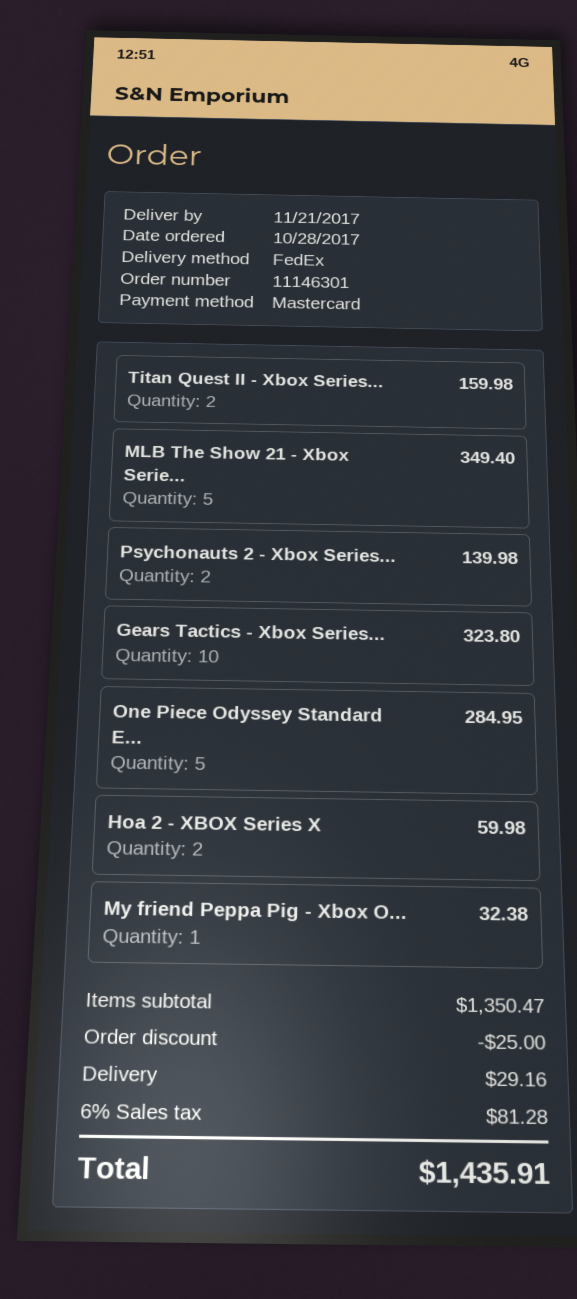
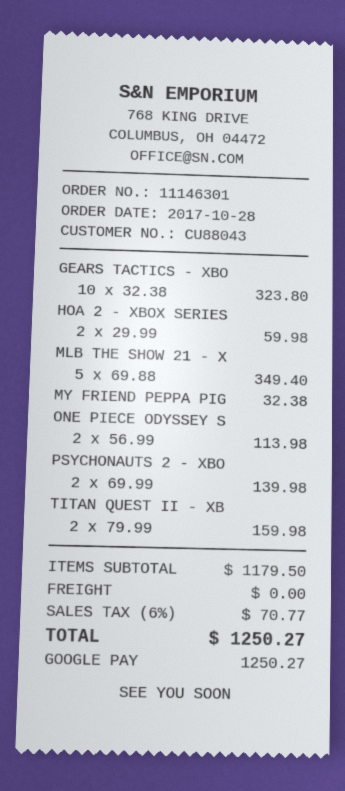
payment method: Mastercard -> Google Pay
One Piece Odyssey Standard E...: 5 for 284.95 -> 2 for 113.98
subtotal: 1350.47 -> 1179.50
discount: 25.00 -> none
shipping: 29.16 -> 0.00
tax: 6% = 81.28 -> 6% = 70.77
total: 1435.91 -> 1250.27

